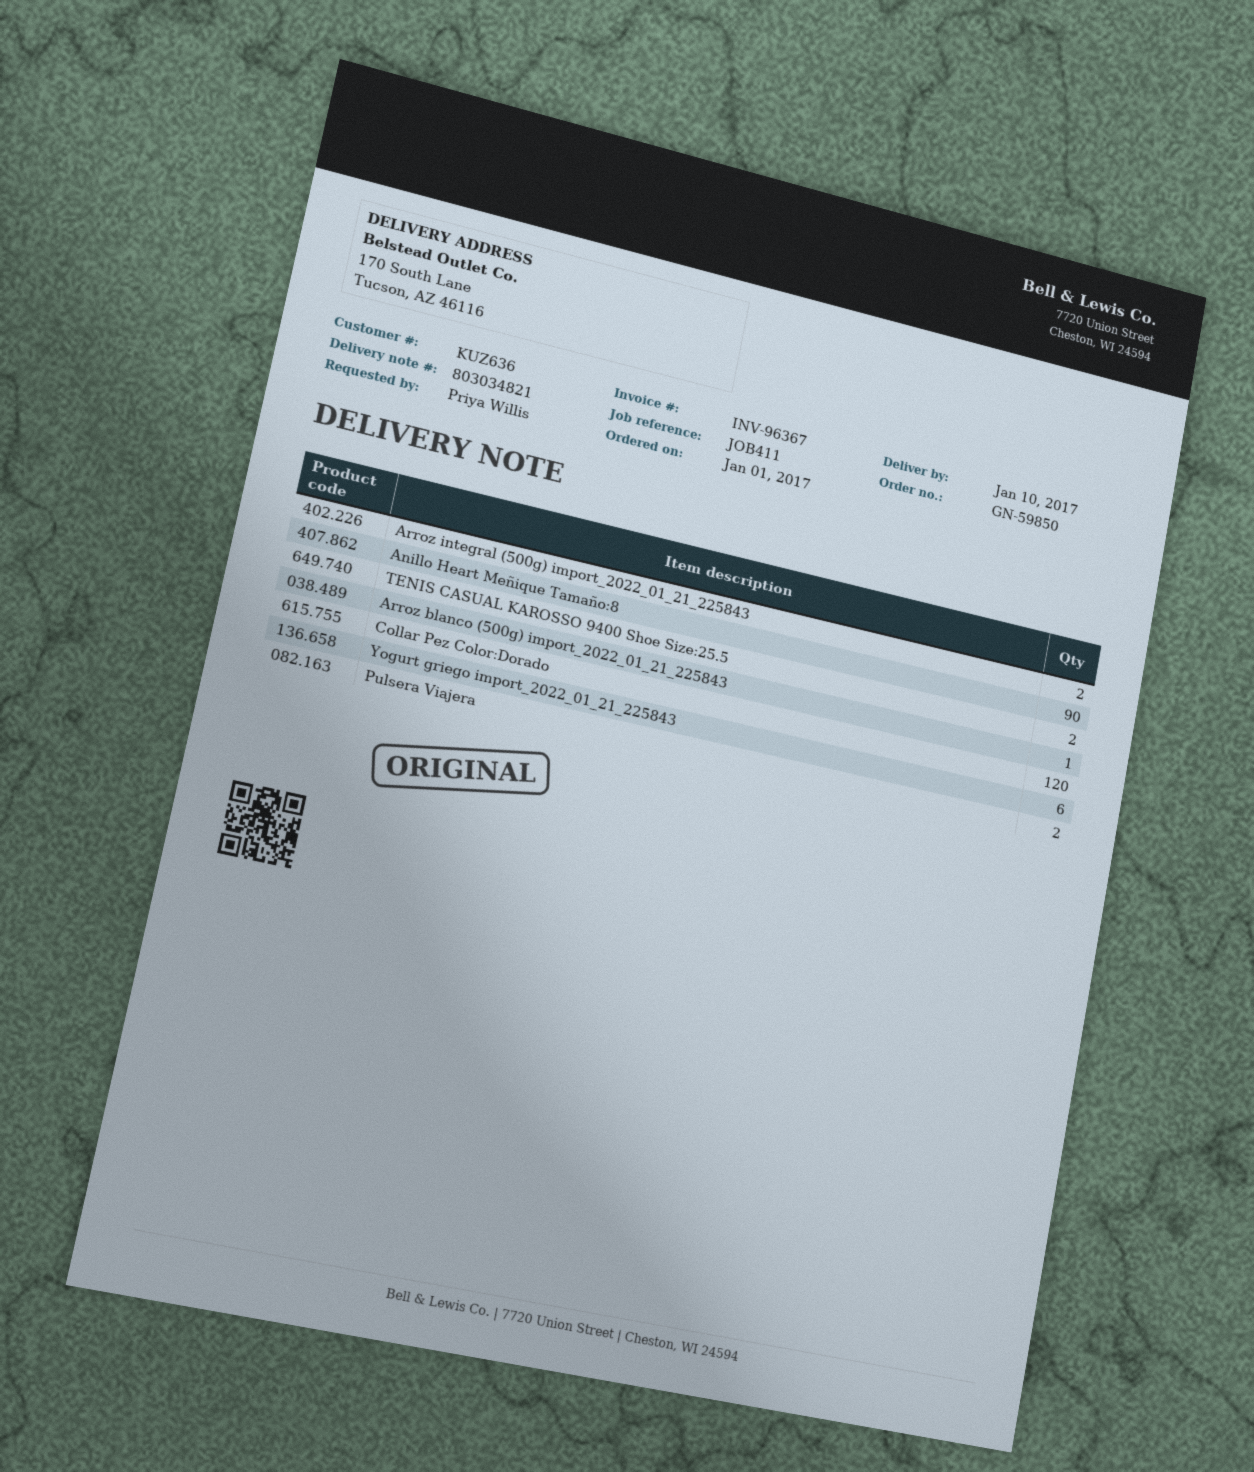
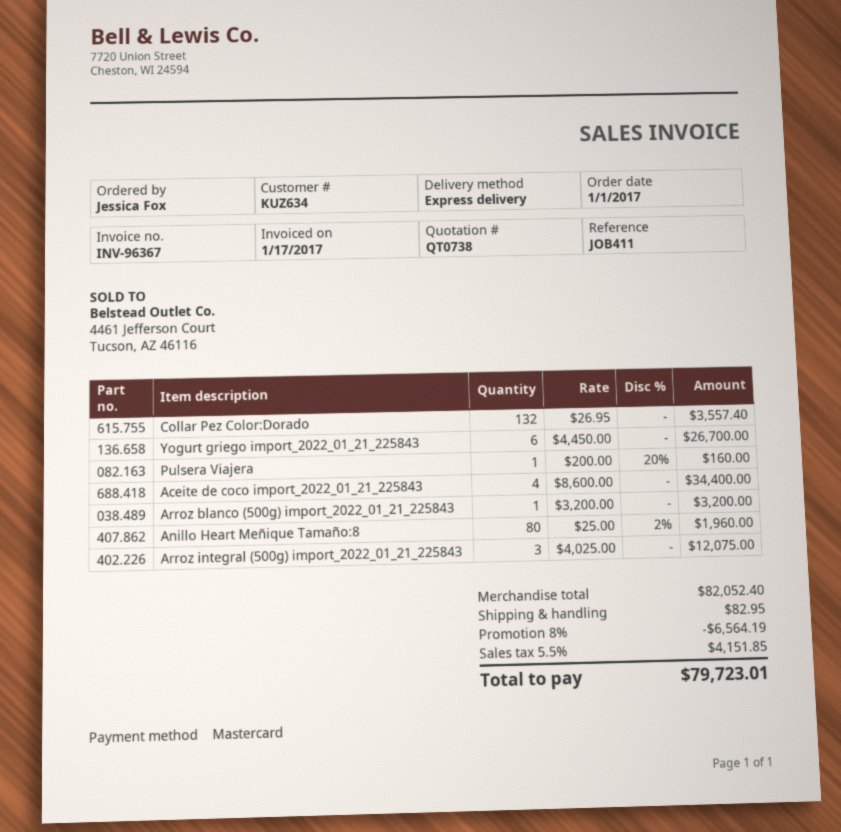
customer number: KUZ636 -> KUZ634
ordered by: Priya Willis -> Jessica Fox
Arroz integral (500g) import_2022_01_21_225843: 2 -> 3
Anillo Heart Meñique Tamaño:8: 90 -> 80
TENIS CASUAL KAROSSO 9400 Shoe Size:25.5: 2 -> none
Collar Pez Color:Dorado: 120 -> 132
Pulsera Viajera: 2 -> 1
Aceite de coco import_2022_01_21_225843: none -> 4

